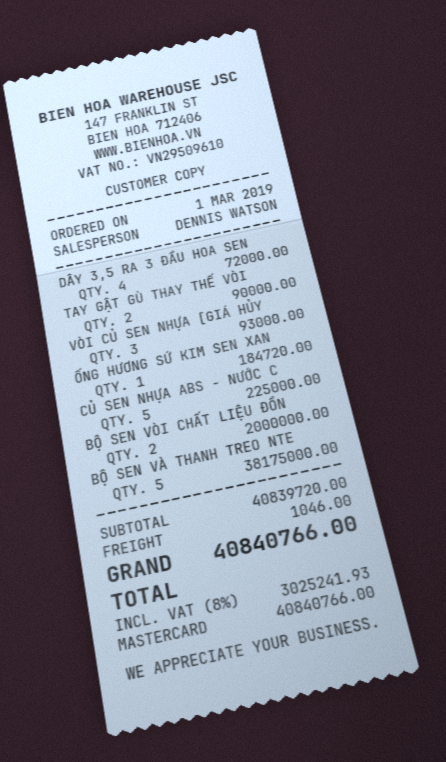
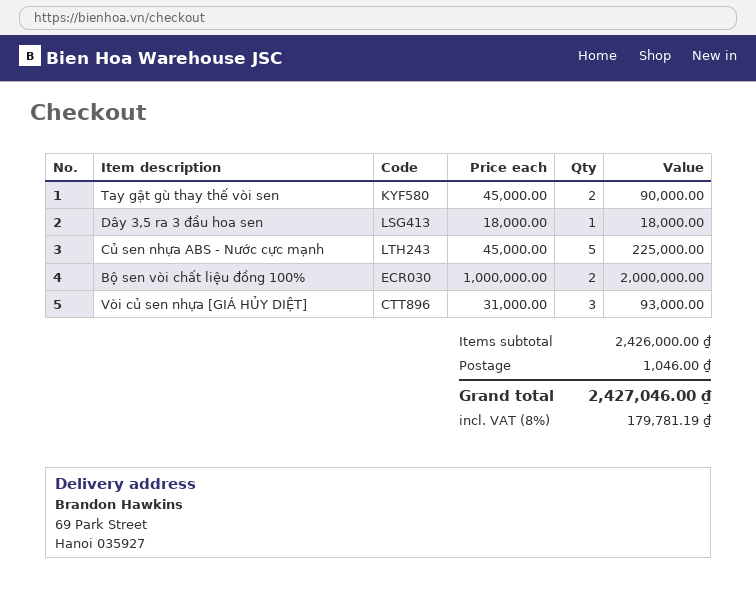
DÂY 3,5 RA 3 ĐẦU HOA SEN: 4 for 72000.00 -> 1 for 18000.00
ỐNG HƯƠNG SỨ KIM SEN XAN: 1 for 184720.00 -> none
BỘ SEN VÀ THANH TREO NTE: 5 for 38175000.00 -> none
subtotal: 40839720.00 -> 2426000.00
tax: 8% = 3025241.93 -> 8% = 179781.19
total: 40840766.00 -> 2427046.00

